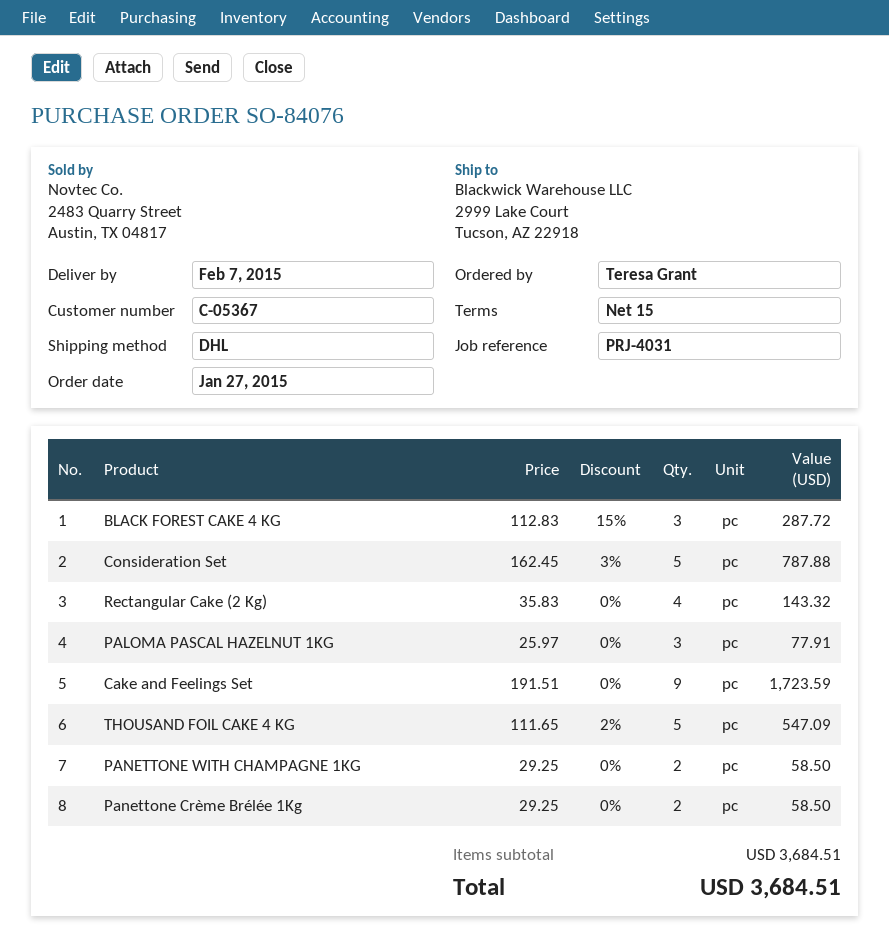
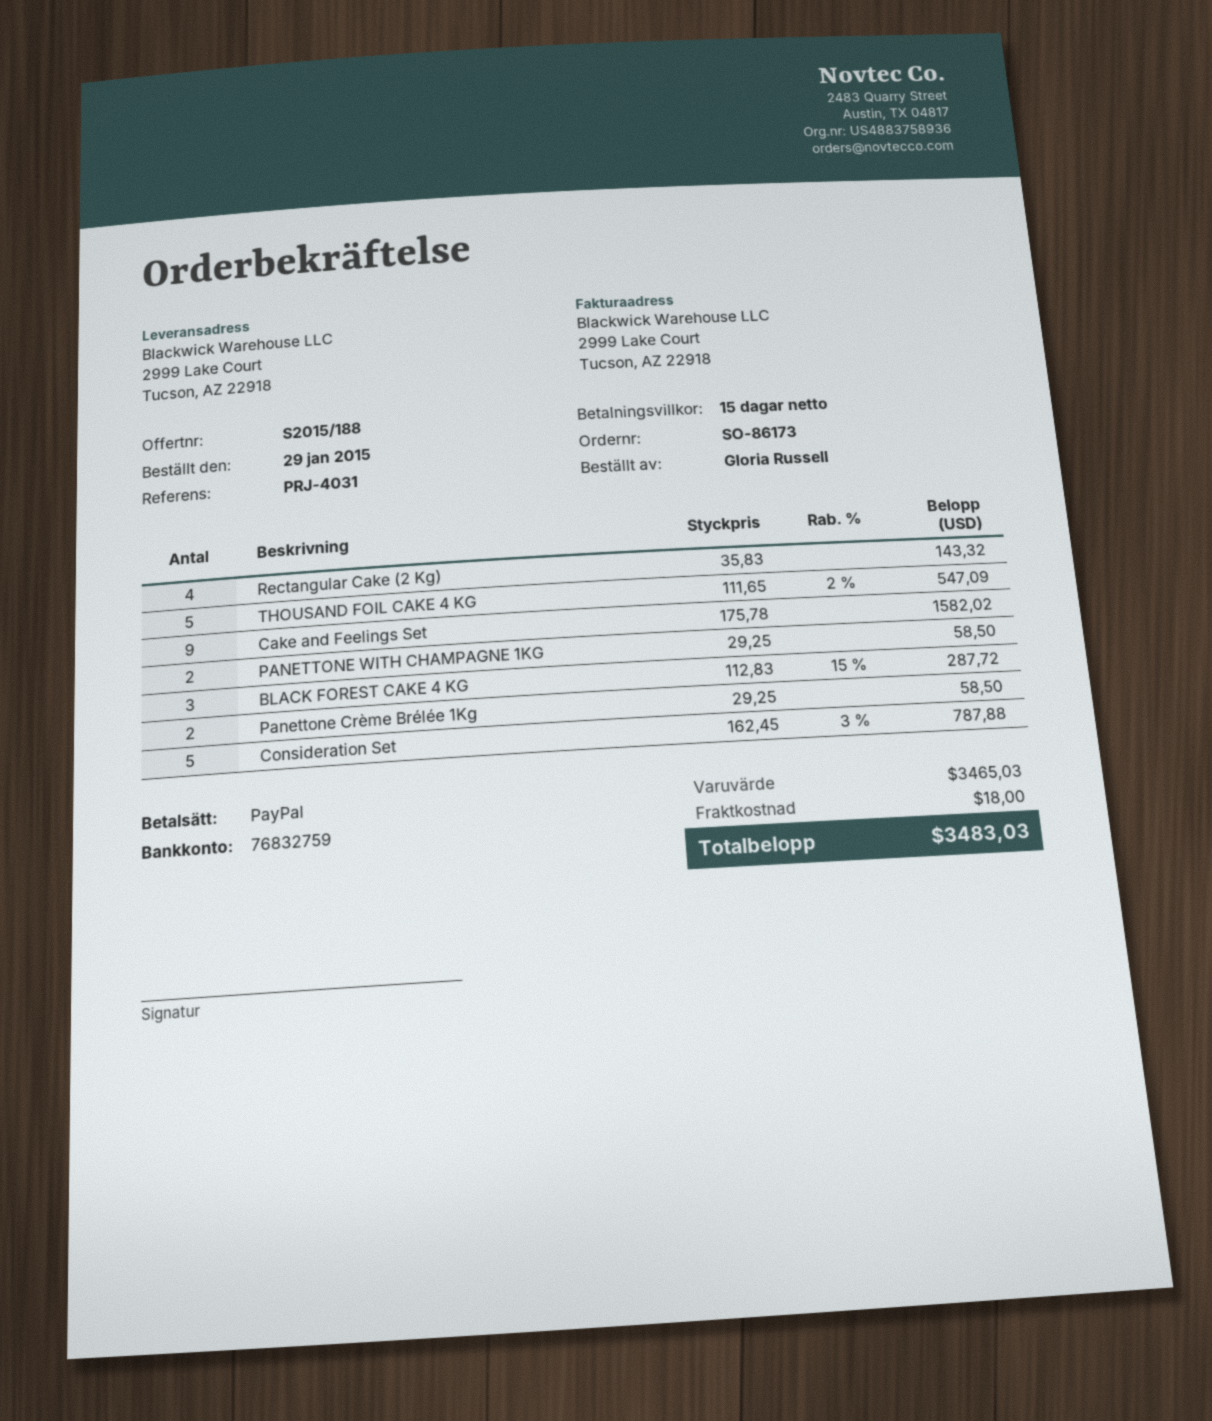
order number: SO-84076 -> SO-86173
order date: 2015-01-27 -> 2015-01-29
ordered by: Teresa Grant -> Gloria Russell
PALOMA PASCAL HAZELNUT 1KG: 3 x 25.97 = 77.91 -> none
Cake and Feelings Set: 9 x 191.51 = 1723.59 -> 9 x 175.78 = 1582.02
subtotal: 3684.51 -> 3465.03
shipping: none -> 18.00
total: 3684.51 -> 3483.03

